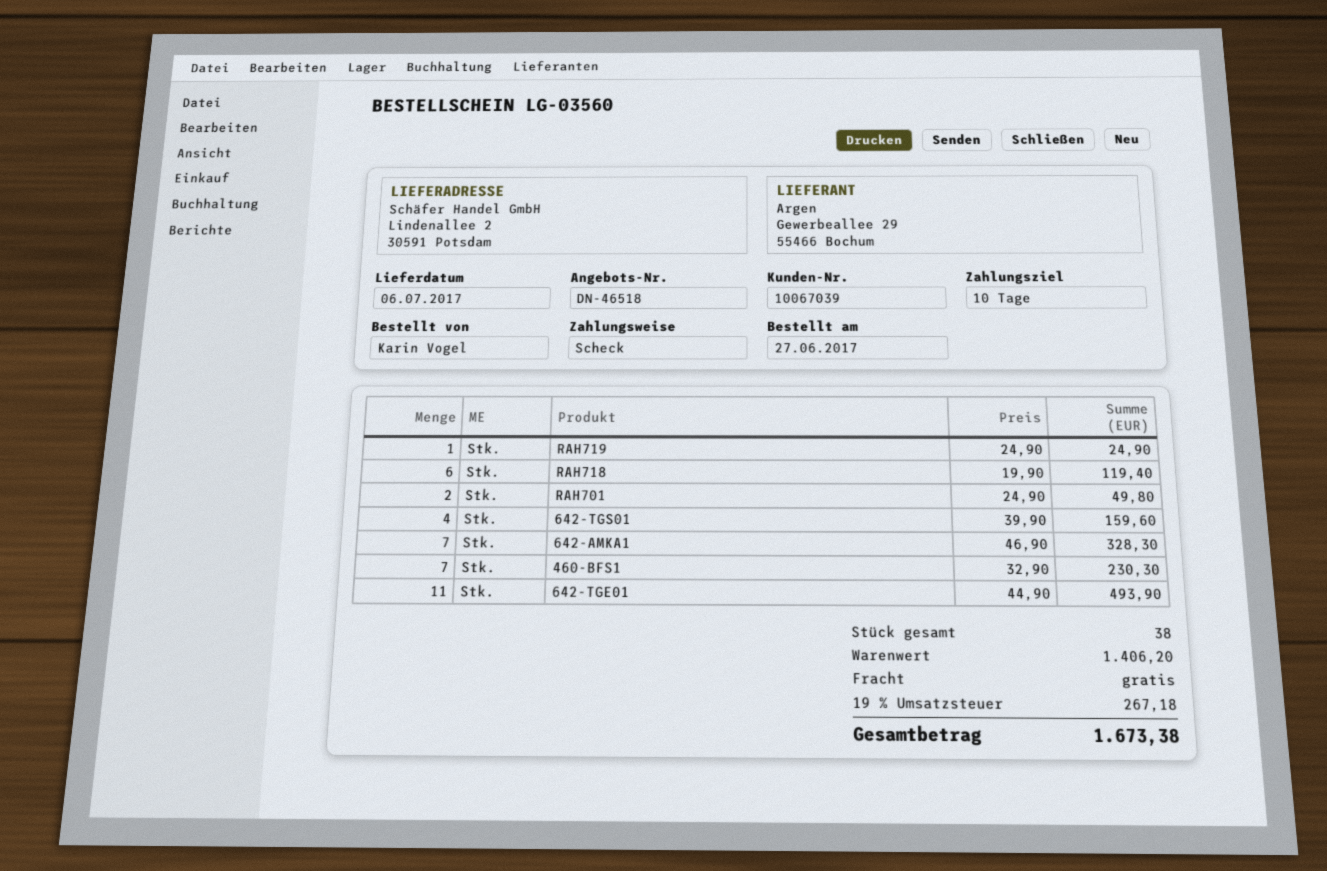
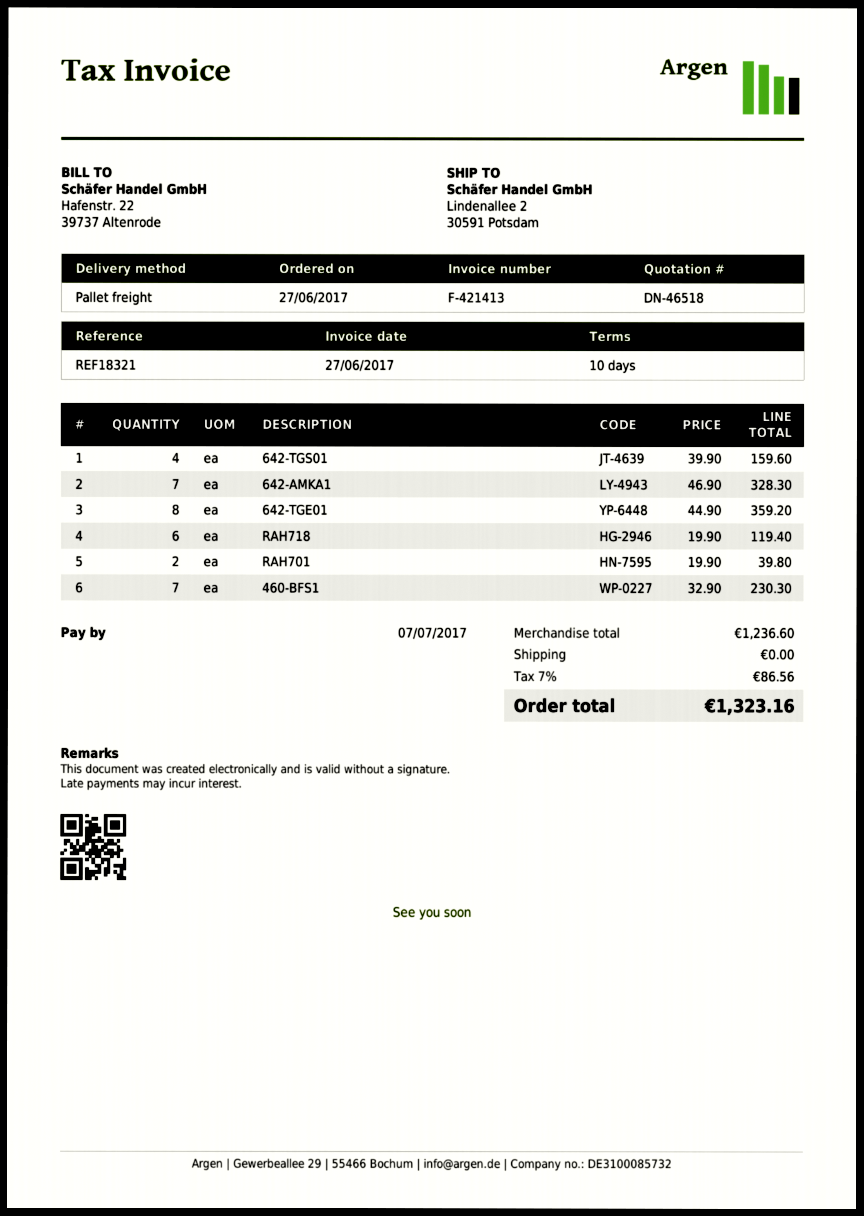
RAH719: 1 x 24.90 = 24.90 -> none
RAH701: 2 x 24.90 = 49.80 -> 2 x 19.90 = 39.80
642-TGE01: 11 x 44.90 = 493.90 -> 8 x 44.90 = 359.20
subtotal: 1406.20 -> 1236.60
tax: 19% = 267.18 -> 7% = 86.56
total: 1673.38 -> 1323.16

